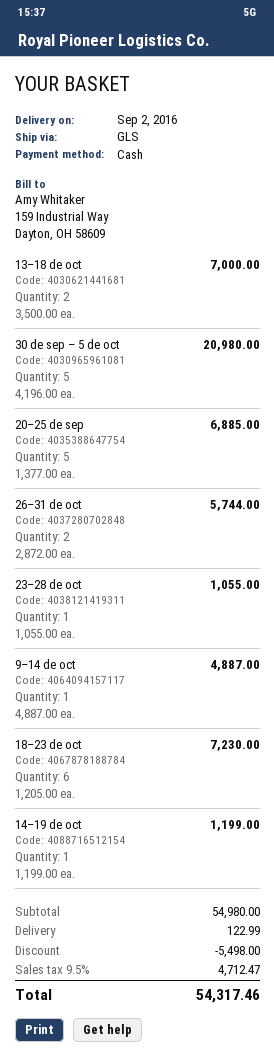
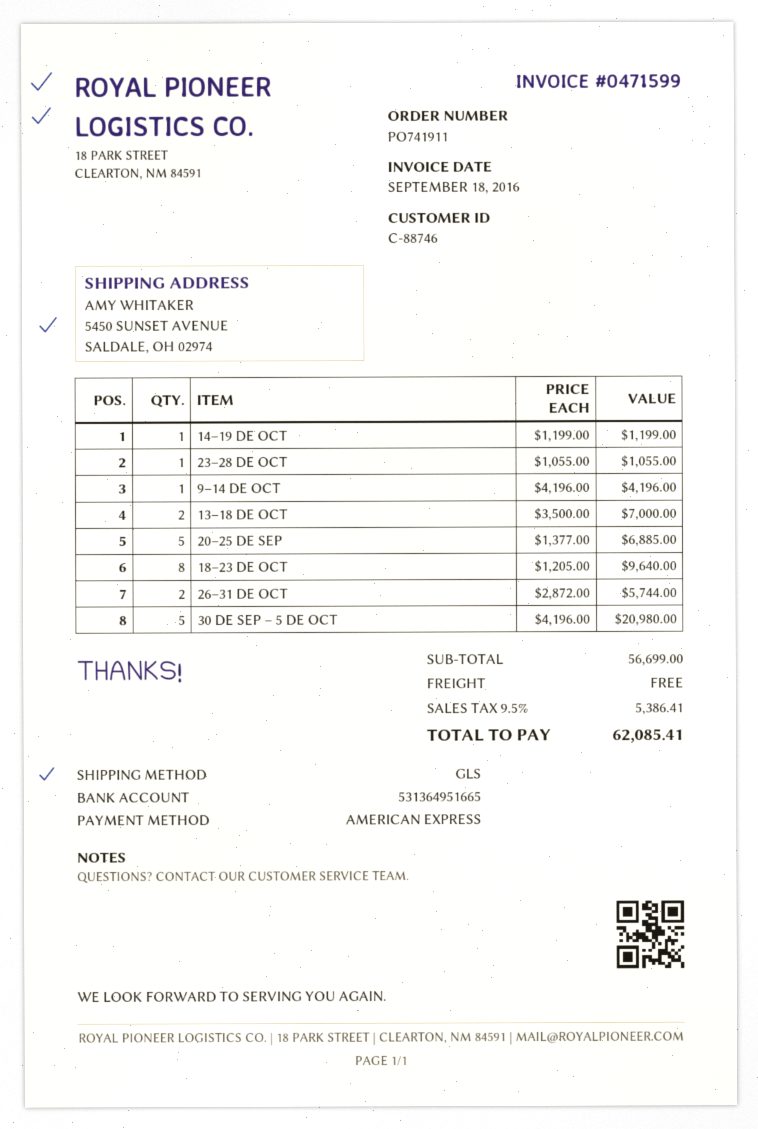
payment method: cash -> American Express
9–14 de oct: 1 x 4887.00 = 4887.00 -> 1 x 4196.00 = 4196.00
18–23 de oct: 6 x 1205.00 = 7230.00 -> 8 x 1205.00 = 9640.00
subtotal: 54980.00 -> 56699.00
discount: 5498.00 -> none
shipping: 122.99 -> 0.00
tax: 9.5% = 4712.47 -> 9.5% = 5386.41
total: 54317.46 -> 62085.41

